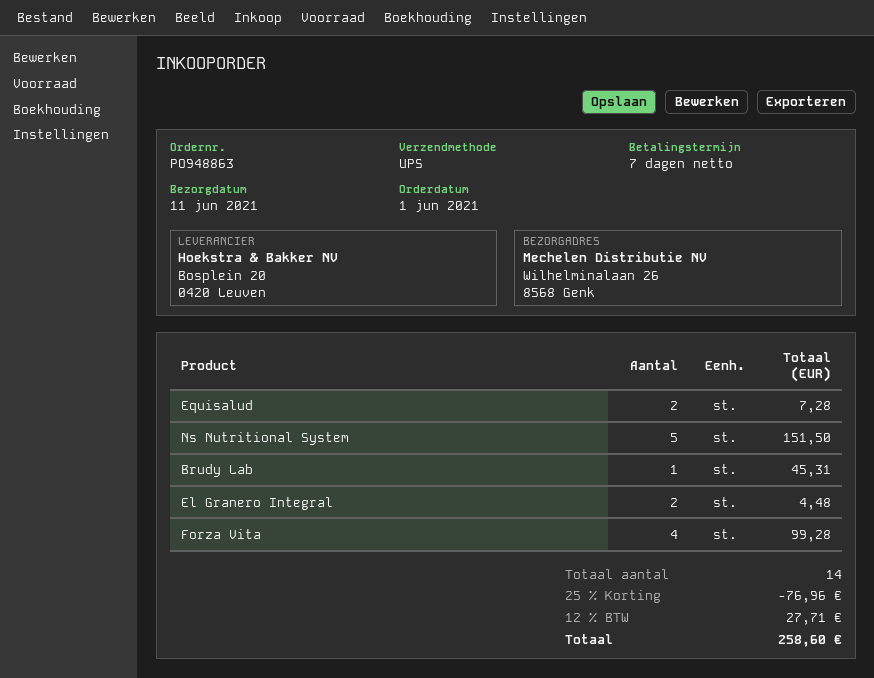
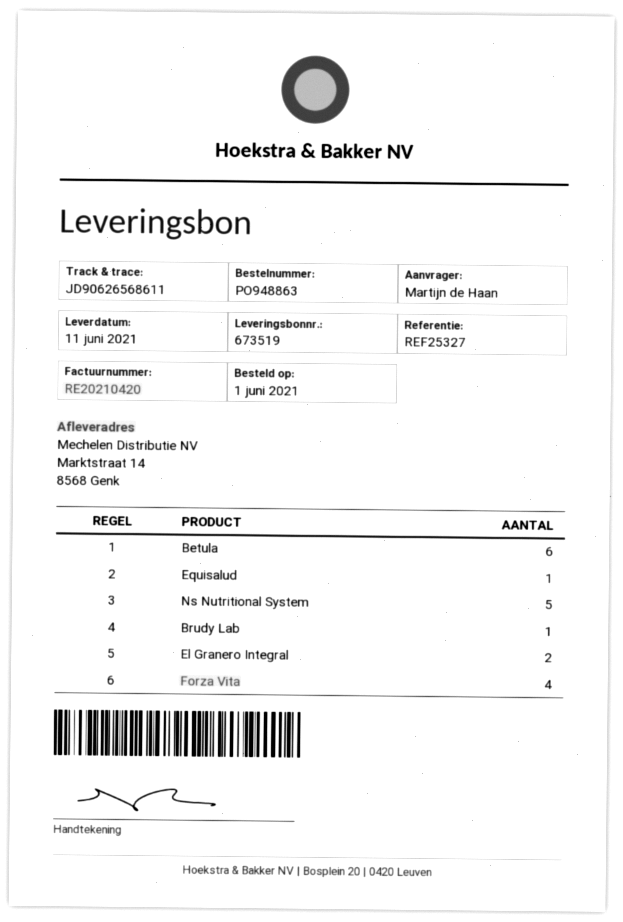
ship to: Wilhelminalaan 26, 8568 Genk -> Marktstraat 14, 8568 Genk
Equisalud: 2 -> 1
Betula: none -> 6

